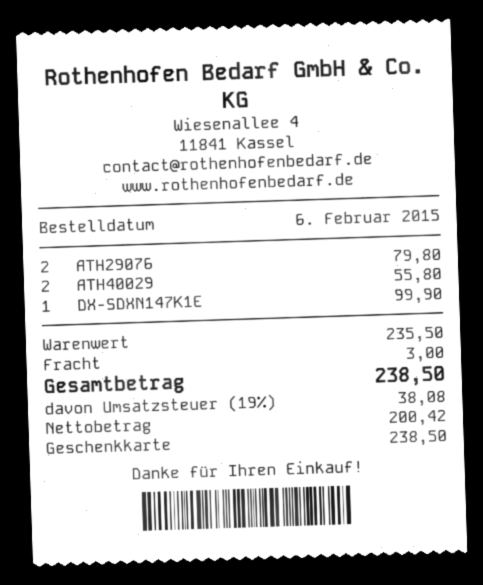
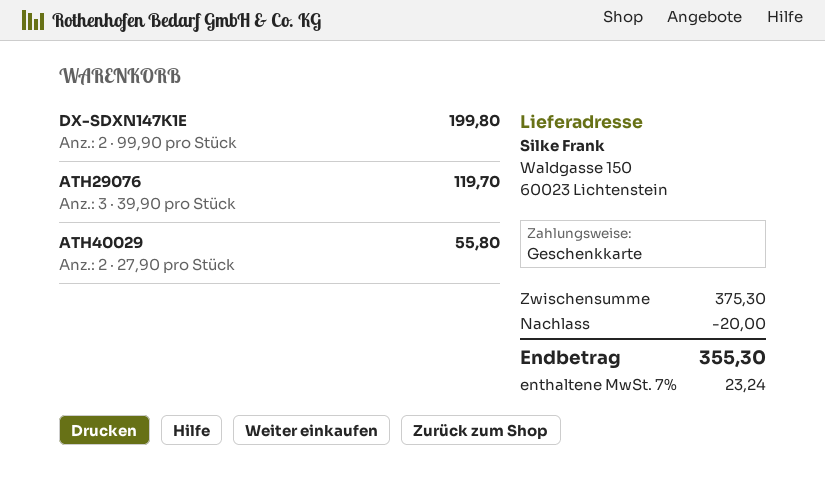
ATH29076: 2 for 79.80 -> 3 for 119.70
DX-SDXN147K1E: 1 for 99.90 -> 2 for 199.80
subtotal: 235.50 -> 375.30
discount: none -> 20.00
shipping: 3.00 -> none
tax: 19% = 38.08 -> 7% = 23.24
total: 238.50 -> 355.30

